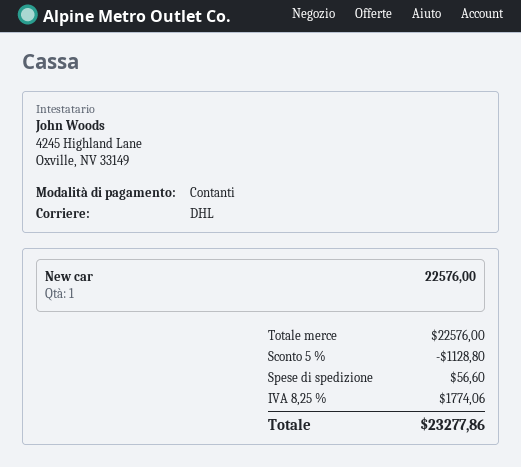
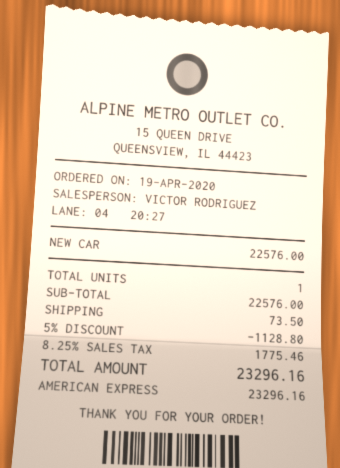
payment method: cash -> American Express
shipping: 56.60 -> 73.50
tax: 8.25% = 1774.06 -> 8.25% = 1775.46
total: 23277.86 -> 23296.16

